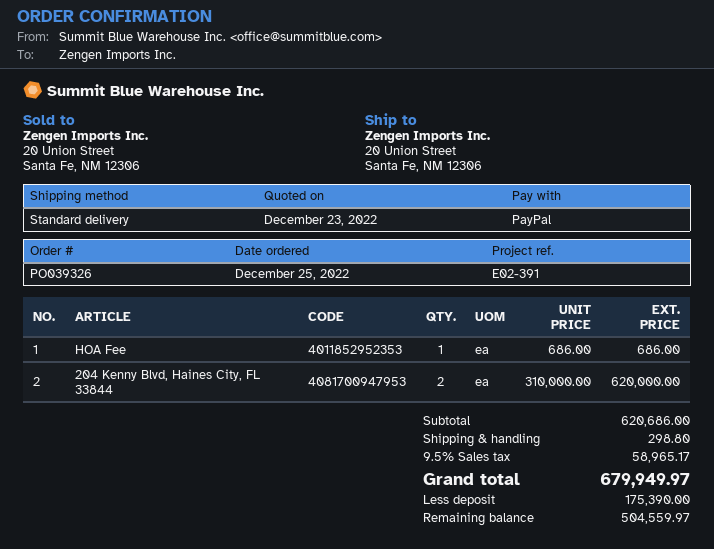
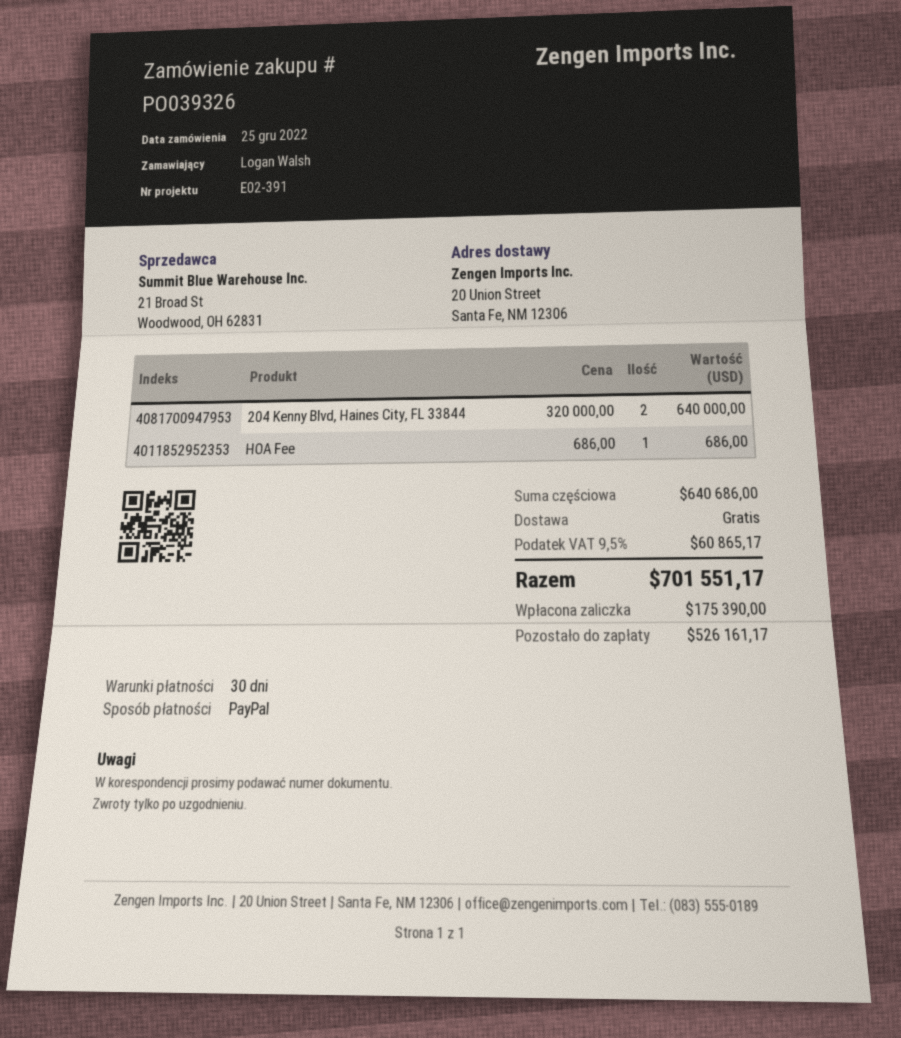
204 Kenny Blvd, Haines City, FL 33844: 2 x 310000.00 = 620000.00 -> 2 x 320000.00 = 640000.00
subtotal: 620686.00 -> 640686.00
shipping: 298.80 -> 0.00
tax: 9.5% = 58965.17 -> 9.5% = 60865.17
total: 679949.97 -> 701551.17
balance: 504559.97 -> 526161.17

